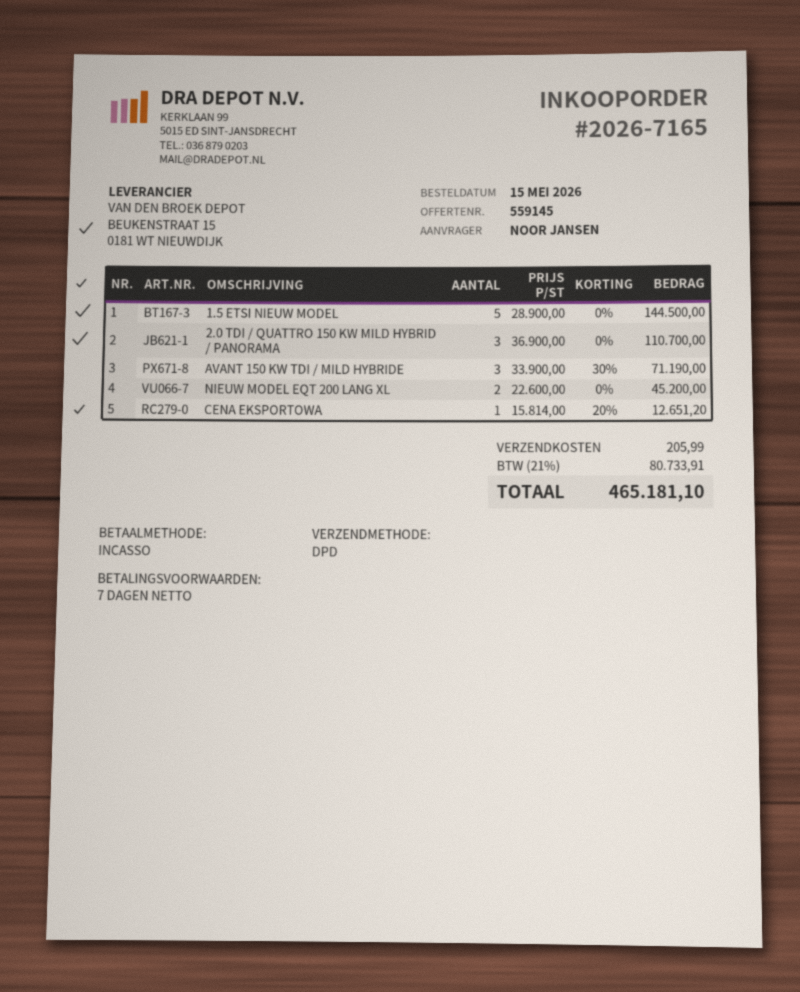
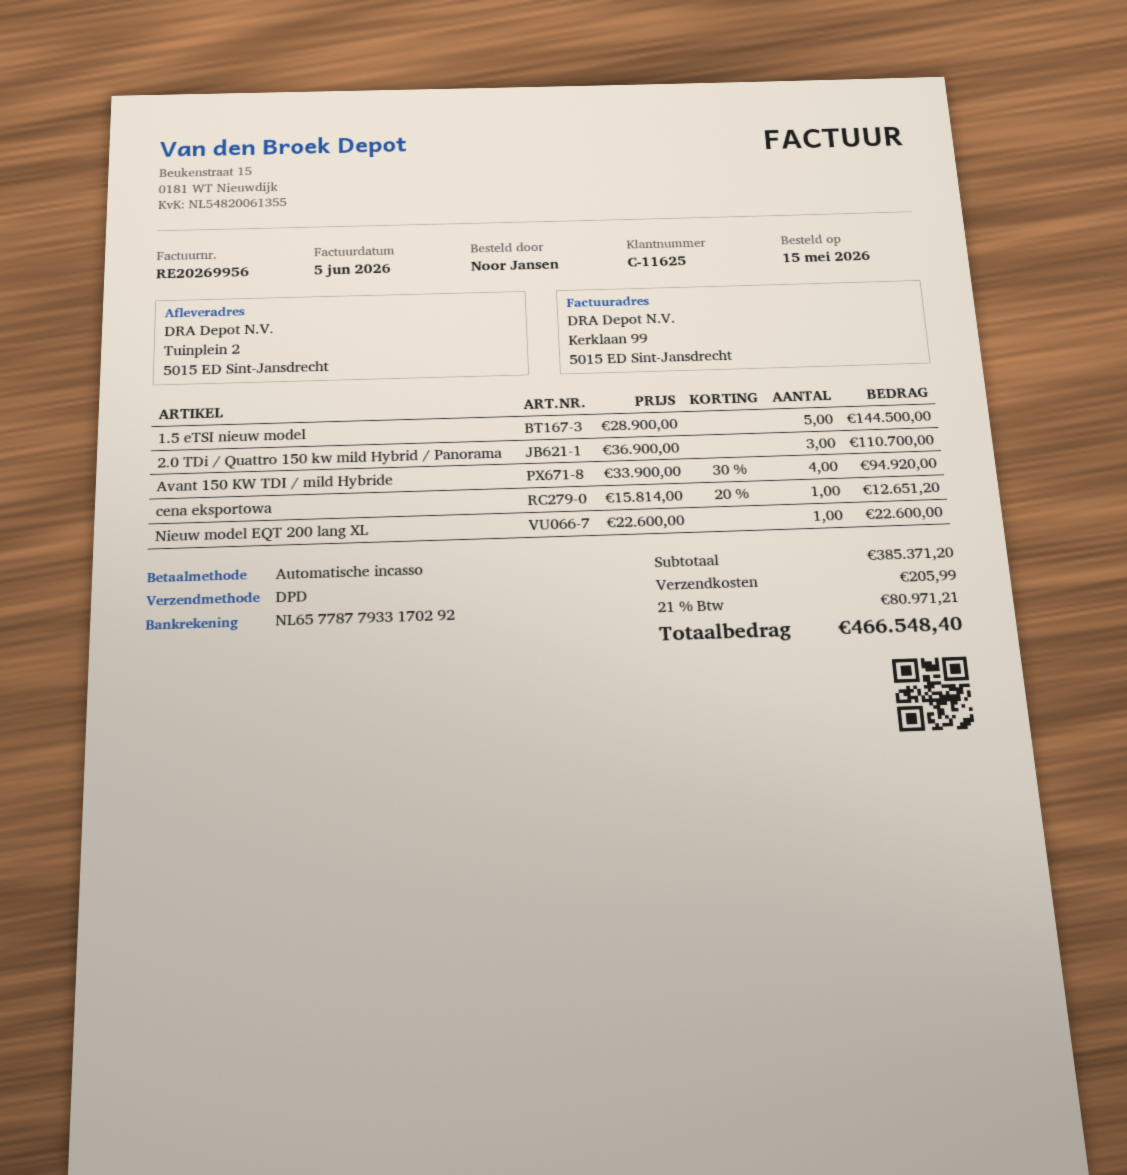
AVANT 150 KW TDI / MILD HYBRIDE: 3 x 33900.00 - 30% = 71190.00 -> 4 x 33900.00 - 30% = 94920.00
NIEUW MODEL EQT 200 LANG XL: 2 x 22600.00 = 45200.00 -> 1 x 22600.00 = 22600.00
tax: 21% = 80733.91 -> 21% = 80971.21
total: 465181.10 -> 466548.40

